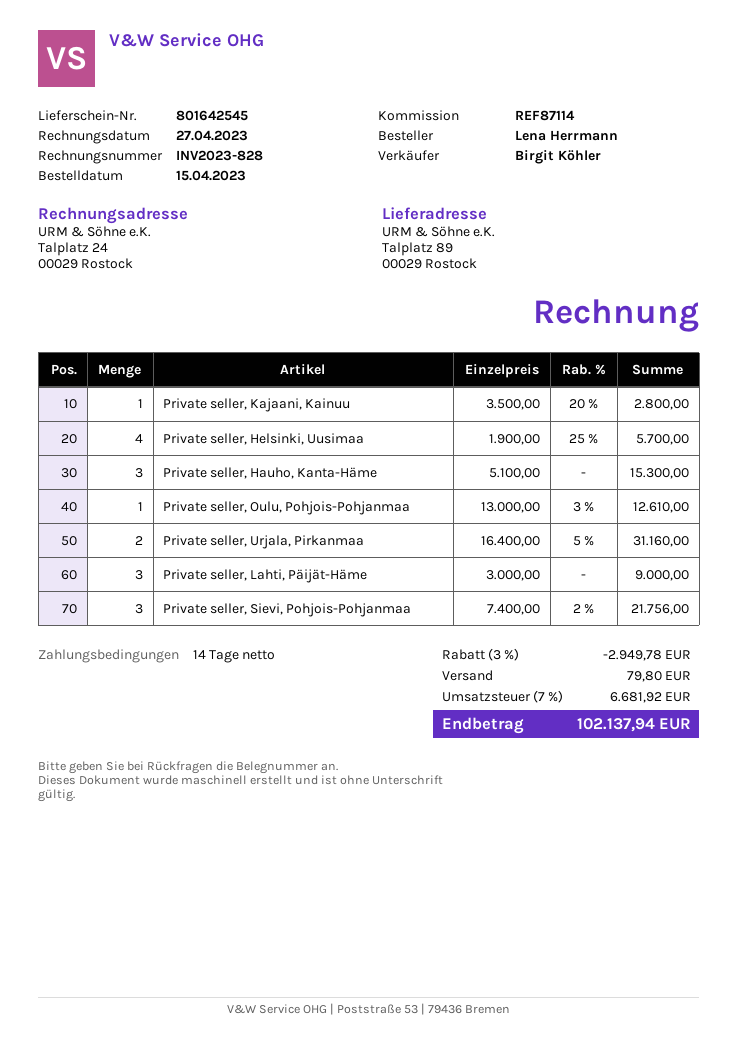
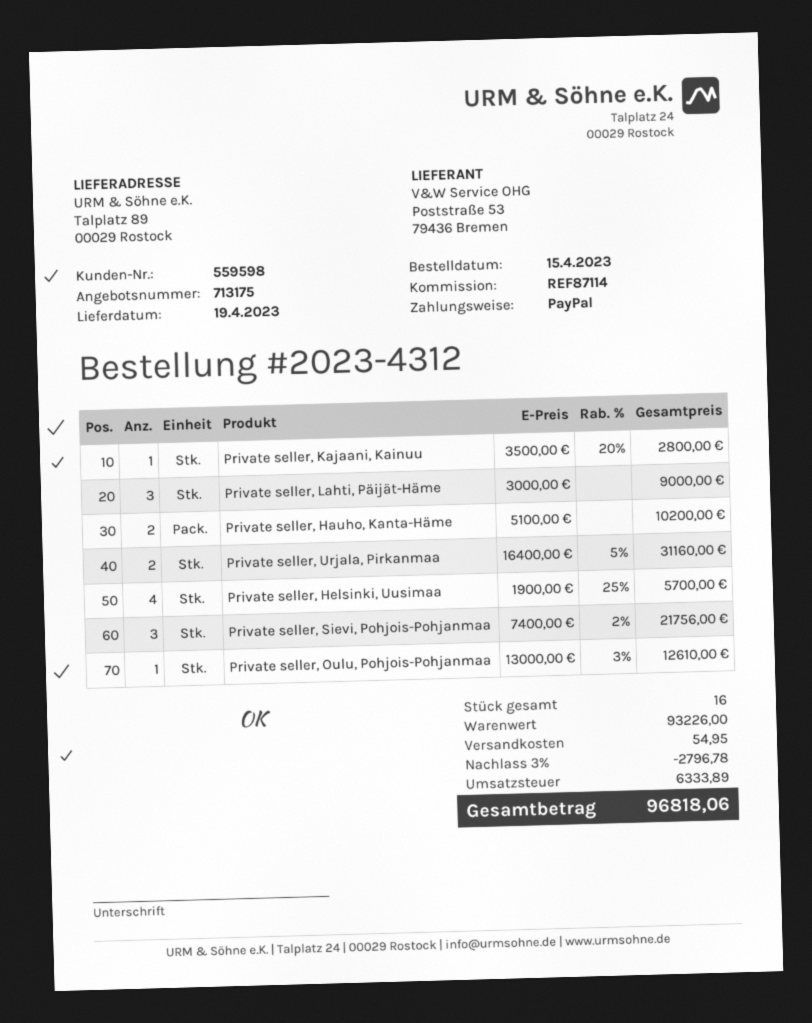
Private seller, Hauho, Kanta-Häme: 3 x 5100.00 = 15300.00 -> 2 x 5100.00 = 10200.00
discount: 3% = 2949.78 -> 3% = 2796.78
shipping: 79.80 -> 54.95
tax: 6681.92 -> 6333.89
total: 102137.94 -> 96818.06

